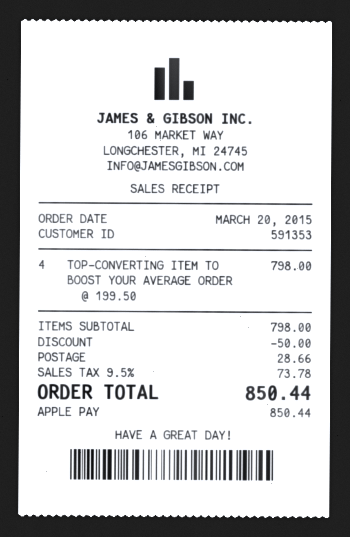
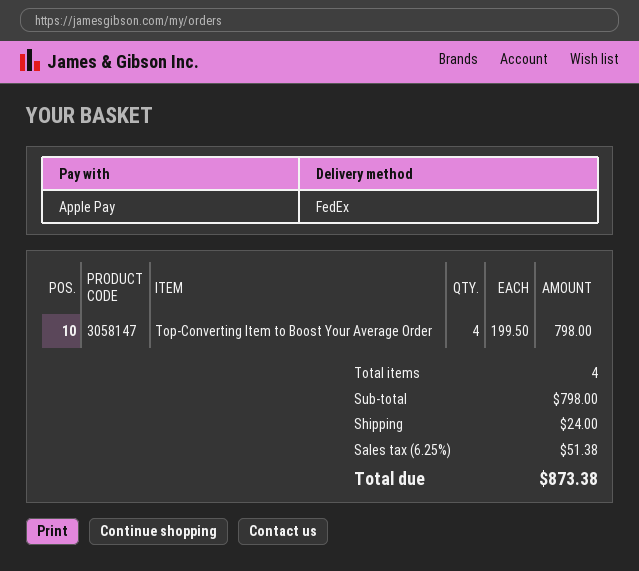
discount: 50.00 -> none
shipping: 28.66 -> 24.00
tax: 9.5% = 73.78 -> 6.25% = 51.38
total: 850.44 -> 873.38

